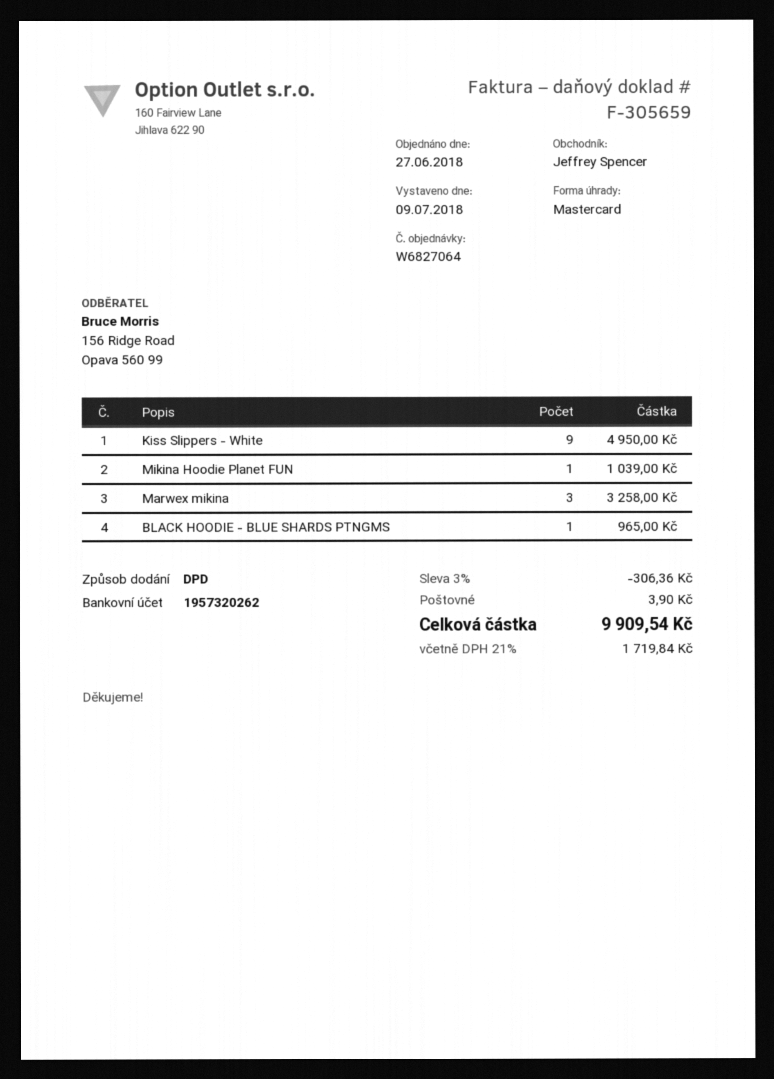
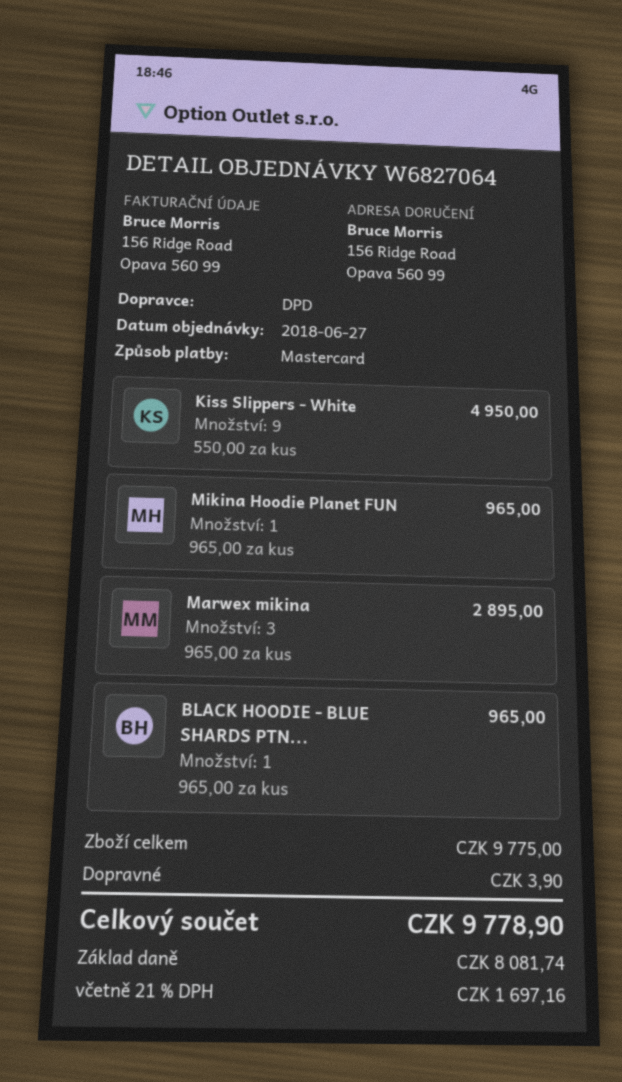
Mikina Hoodie Planet FUN: 1 for 1039.00 -> 1 for 965.00
Marwex mikina: 3 for 3258.00 -> 3 for 2895.00
discount: 3% = 306.36 -> none
tax: 21% = 1719.84 -> 21% = 1697.16
total: 9909.54 -> 9778.90

